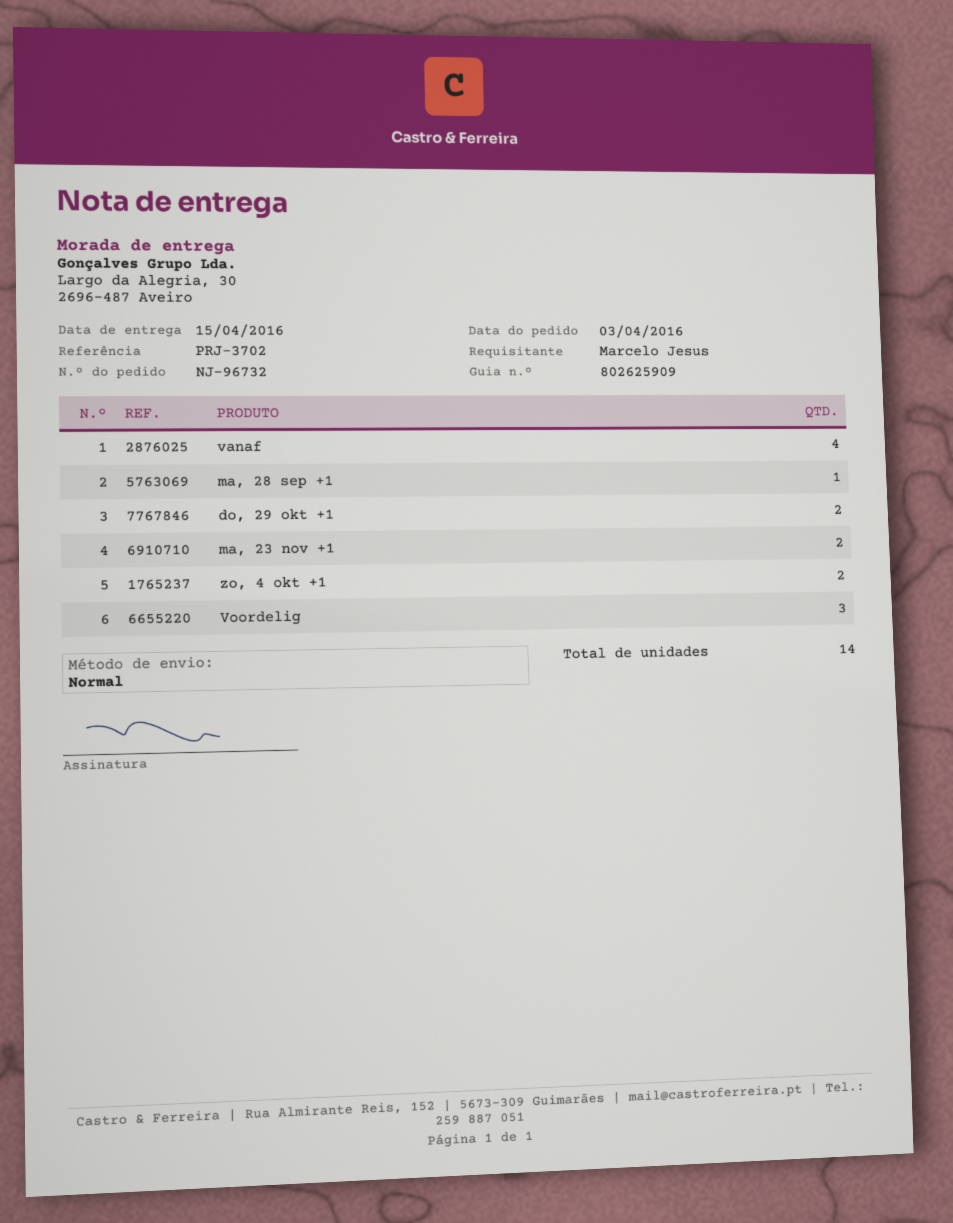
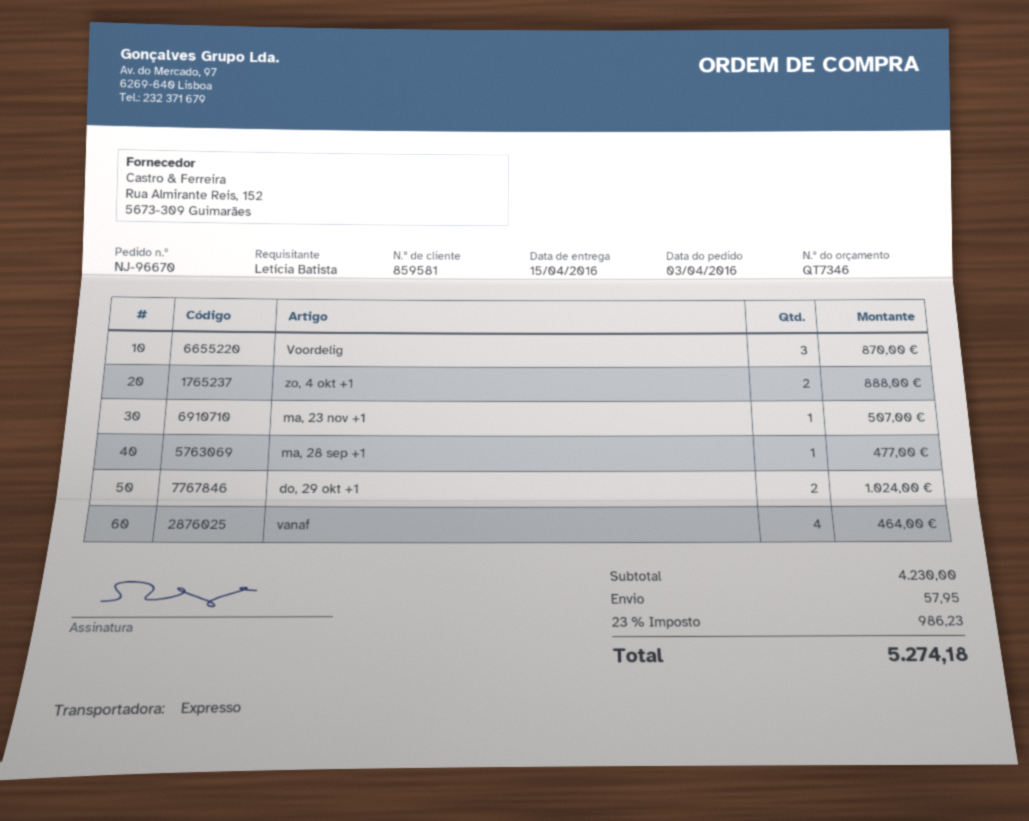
order number: NJ-96732 -> NJ-96670
ordered by: Marcelo Jesus -> Letícia Batista
shipping method: standard -> express
ma, 23 nov +1: 2 -> 1

